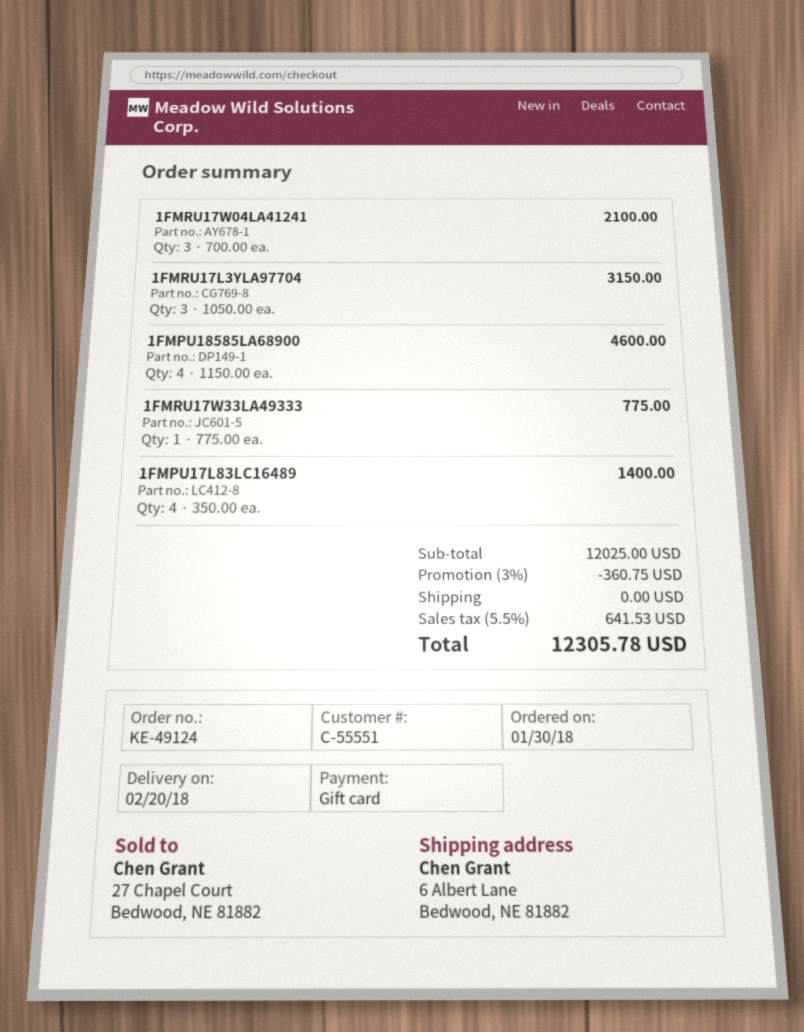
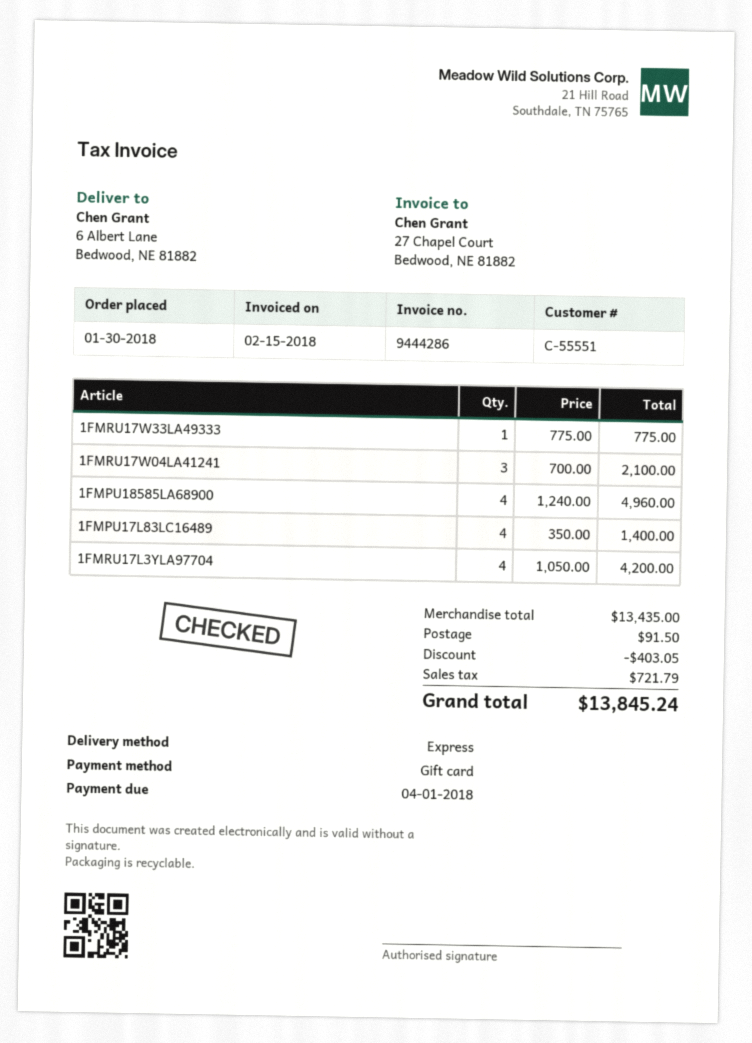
1FMRU17L3YLA97704: 3 x 1050.00 = 3150.00 -> 4 x 1050.00 = 4200.00
1FMPU18585LA68900: 4 x 1150.00 = 4600.00 -> 4 x 1240.00 = 4960.00
subtotal: 12025.00 -> 13435.00
discount: 360.75 -> 403.05
shipping: 0.00 -> 91.50
tax: 641.53 -> 721.79
total: 12305.78 -> 13845.24

